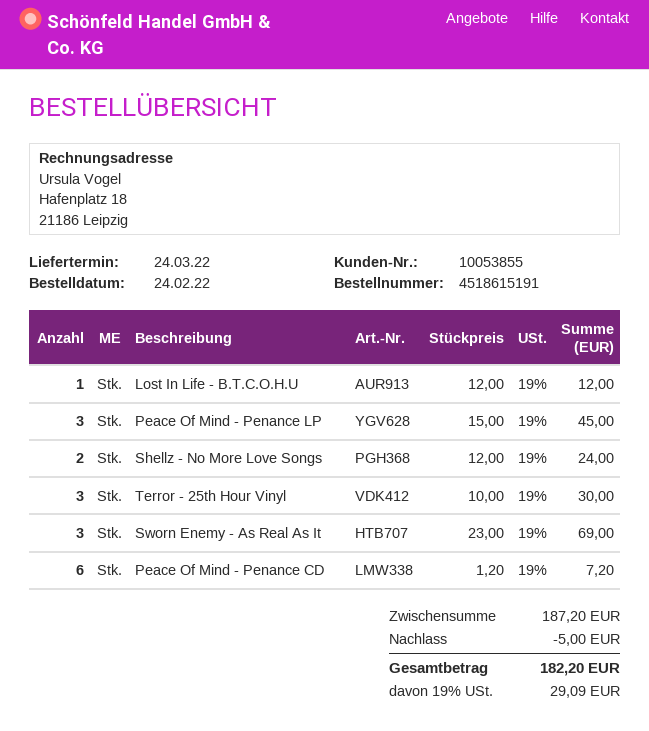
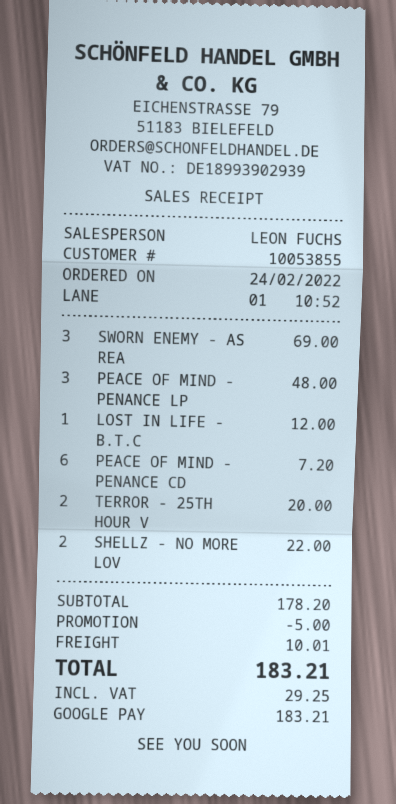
Peace Of Mind - Penance LP: 3 for 45.00 -> 3 for 48.00
Shellz - No More Love Songs: 2 for 24.00 -> 2 for 22.00
Terror - 25th Hour Vinyl: 3 for 30.00 -> 2 for 20.00
subtotal: 187.20 -> 178.20
shipping: none -> 10.01
tax: 29.09 -> 29.25
total: 182.20 -> 183.21

